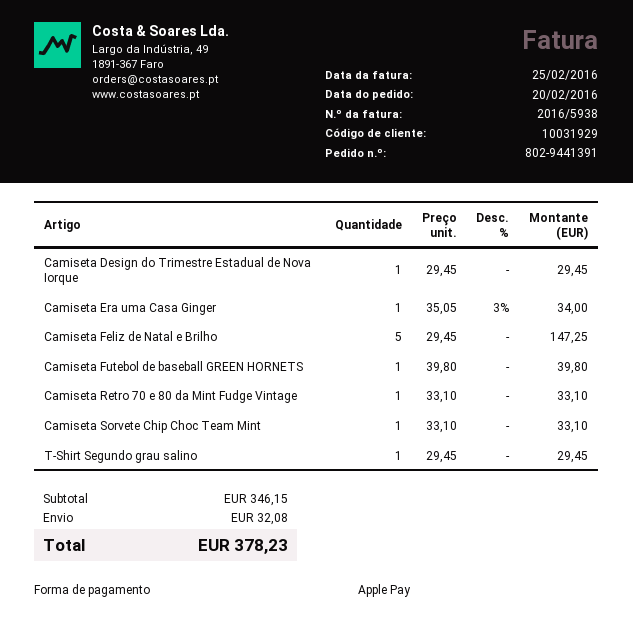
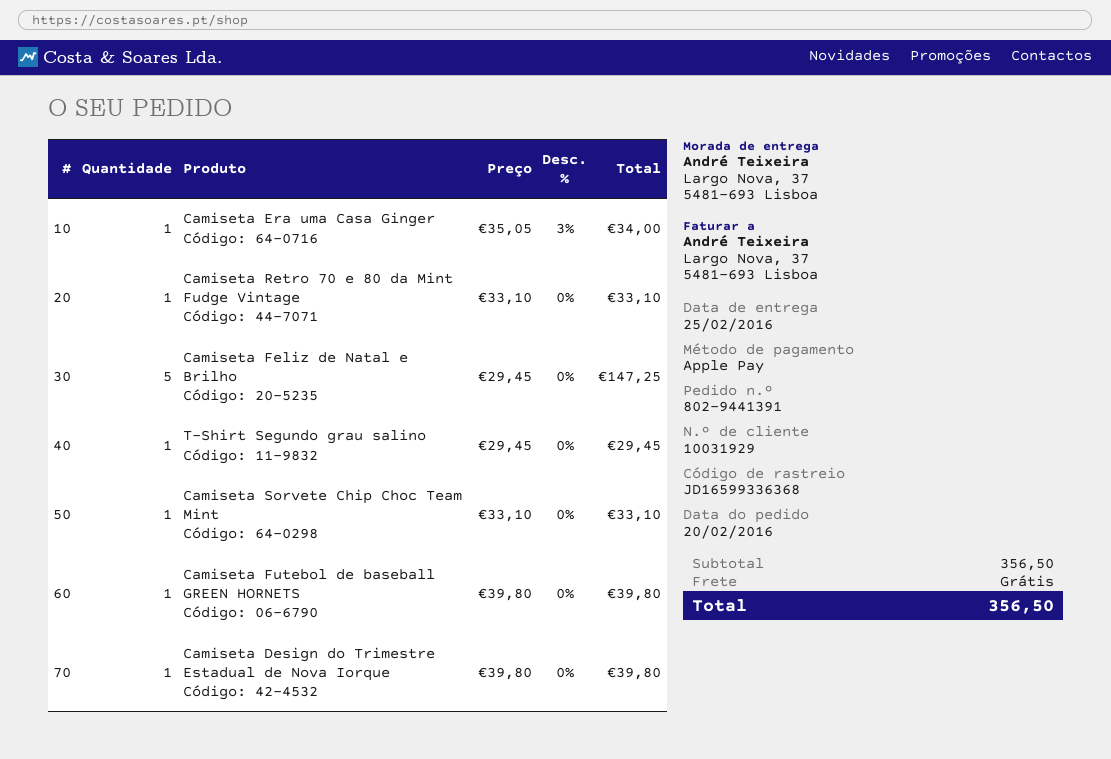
Camiseta Design do Trimestre Estadual de Nova Iorque: 1 x 29.45 = 29.45 -> 1 x 39.80 = 39.80
subtotal: 346.15 -> 356.50
shipping: 32.08 -> 0.00
total: 378.23 -> 356.50

